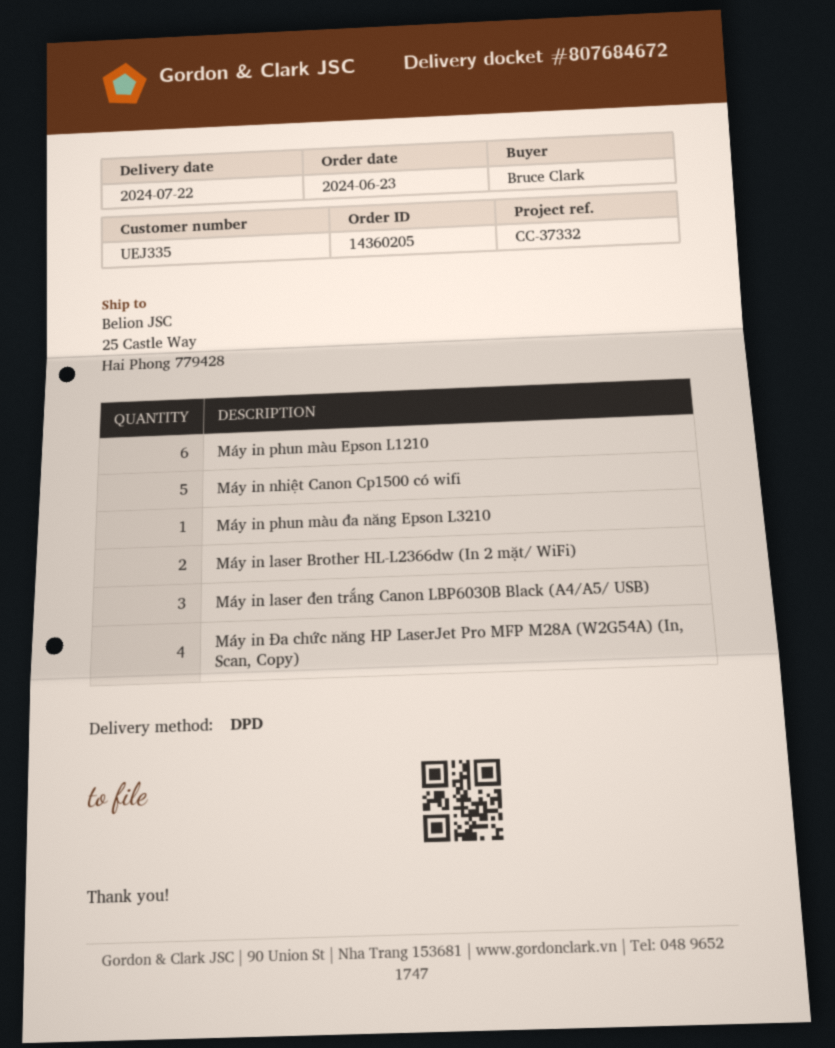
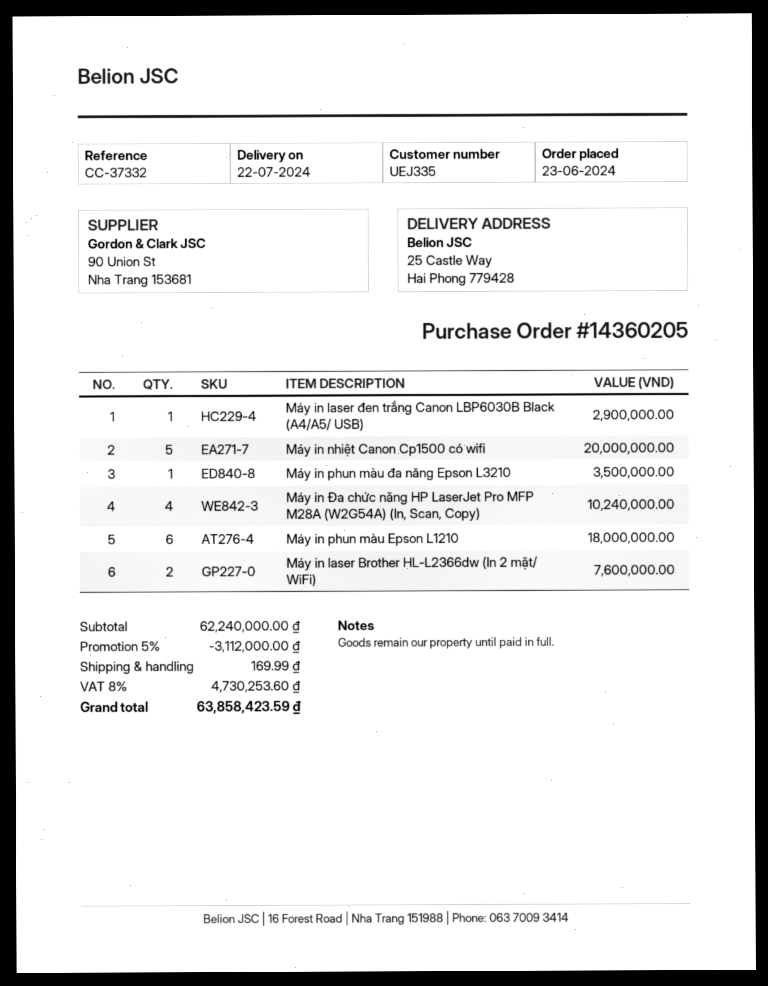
Máy in laser đen trắng Canon LBP6030B Black (A4/A5/ USB): 3 -> 1

